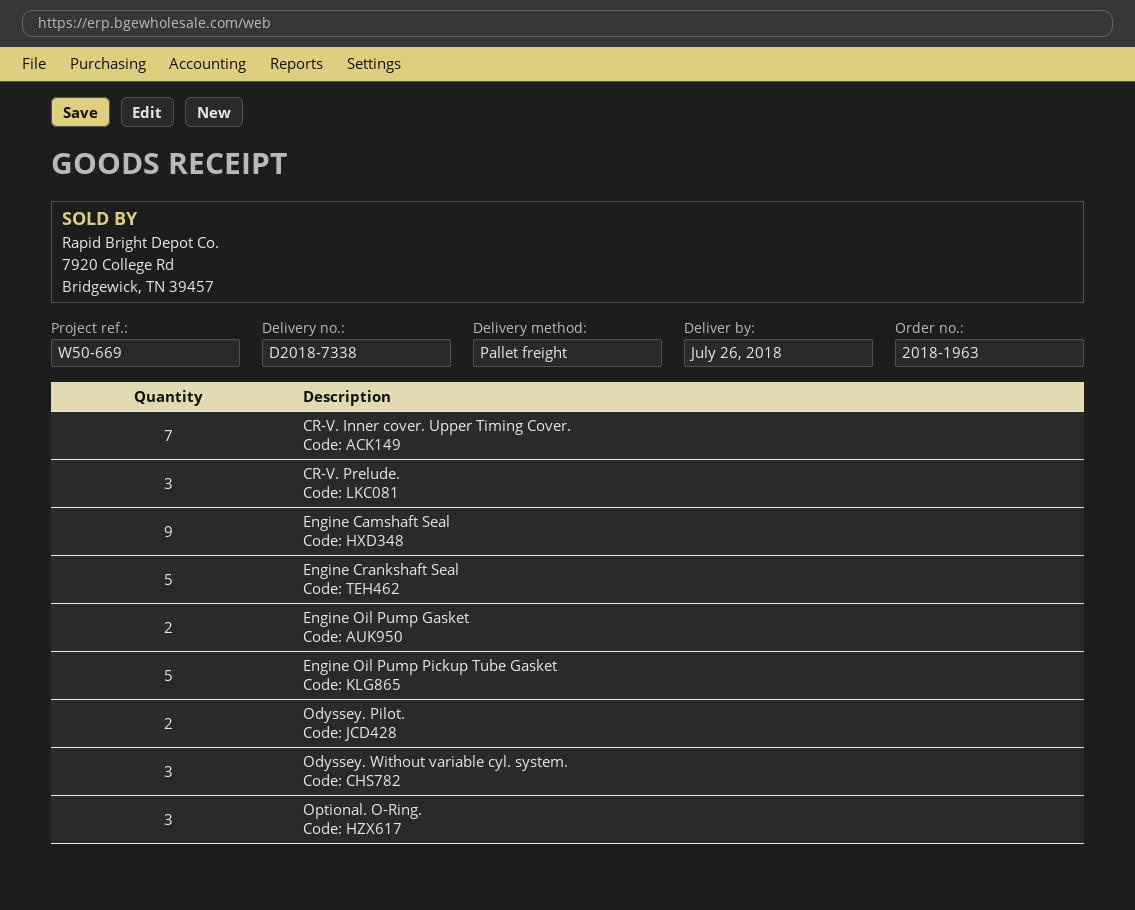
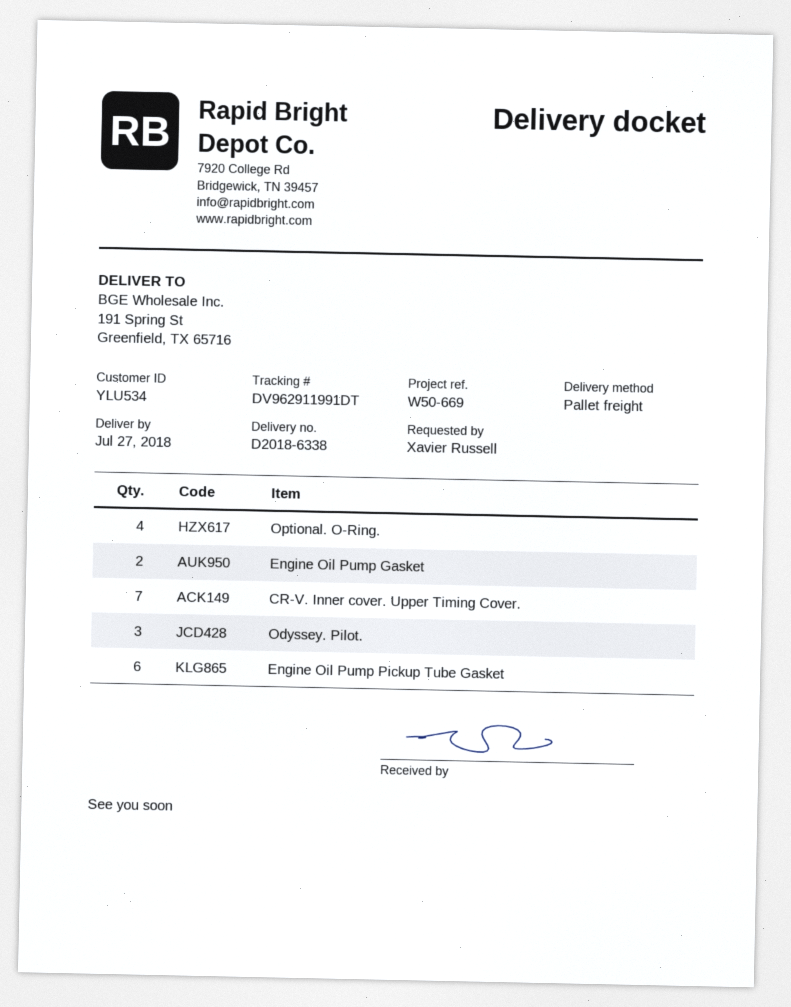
delivery note number: D2018-7338 -> D2018-6338
delivery date: 2018-07-26 -> 2018-07-27
CR-V. Prelude.: 3 -> none
Engine Camshaft Seal: 9 -> none
Engine Crankshaft Seal: 5 -> none
Engine Oil Pump Pickup Tube Gasket: 5 -> 6
Odyssey. Pilot.: 2 -> 3
Odyssey. Without variable cyl. system.: 3 -> none
Optional. O-Ring.: 3 -> 4

